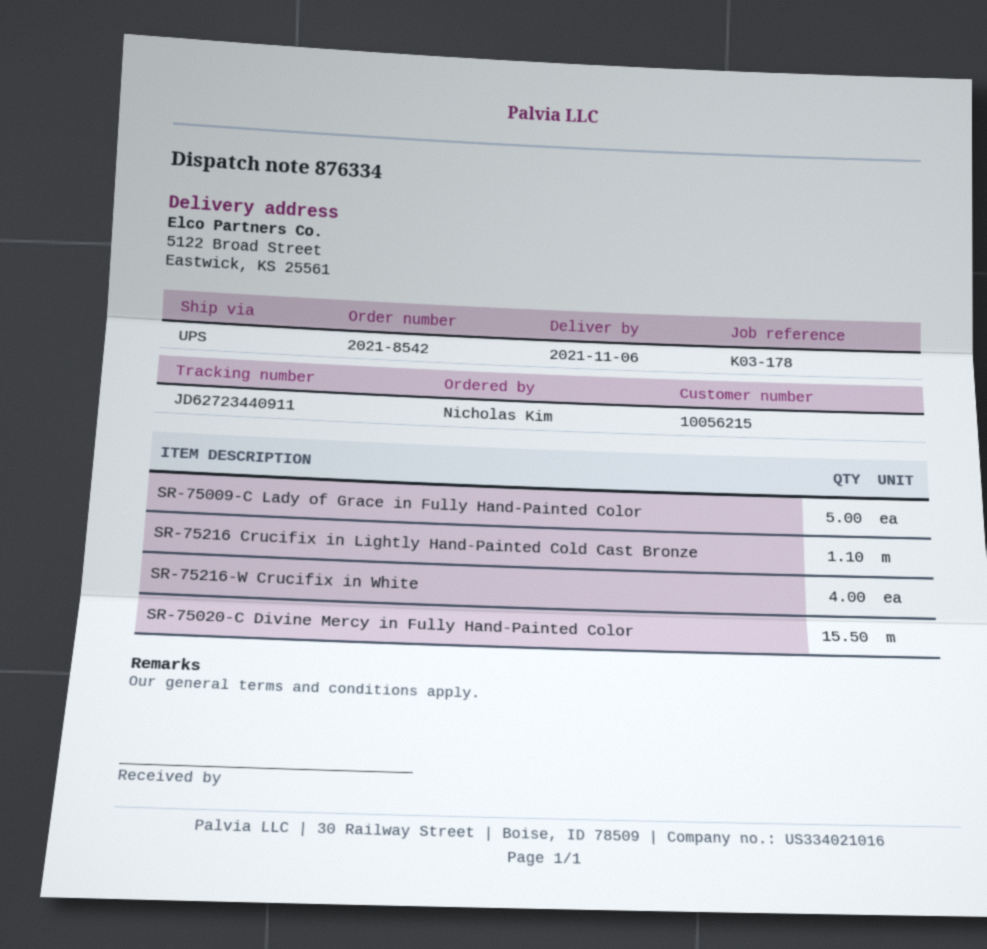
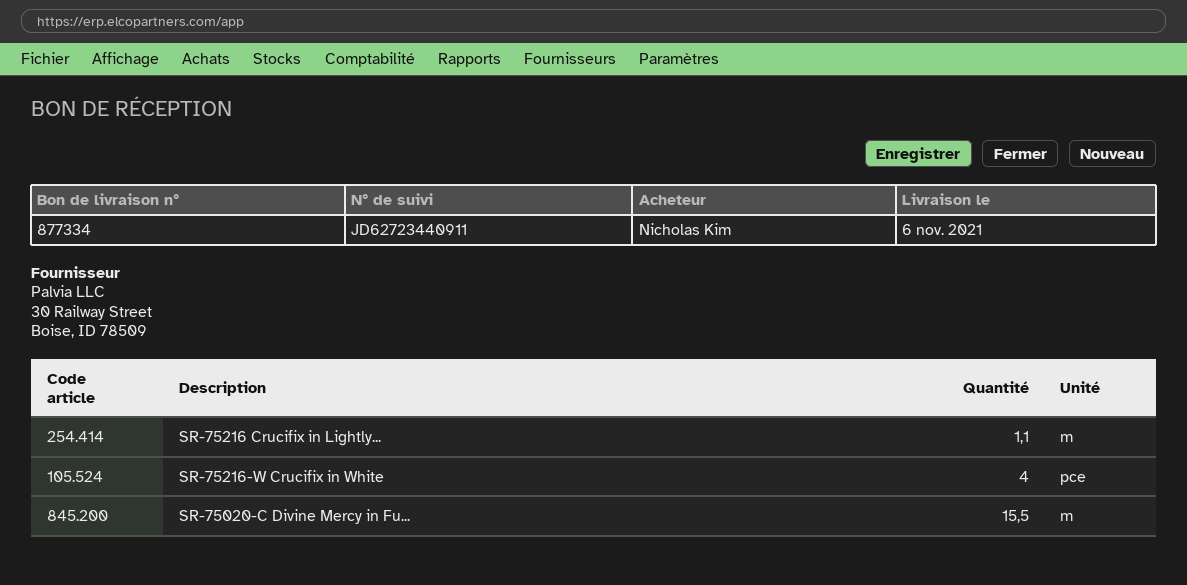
delivery note number: 876334 -> 877334
SR-75009-C Lady of Grace in Fully Hand-Painted Color: 5 -> none

